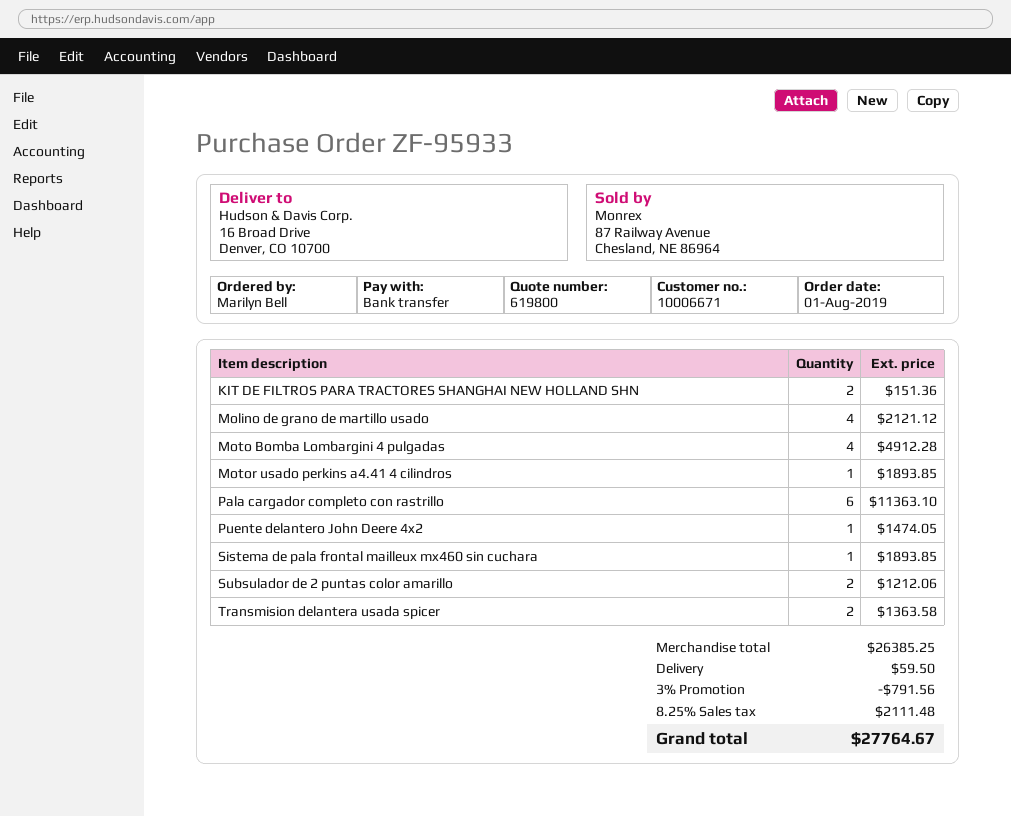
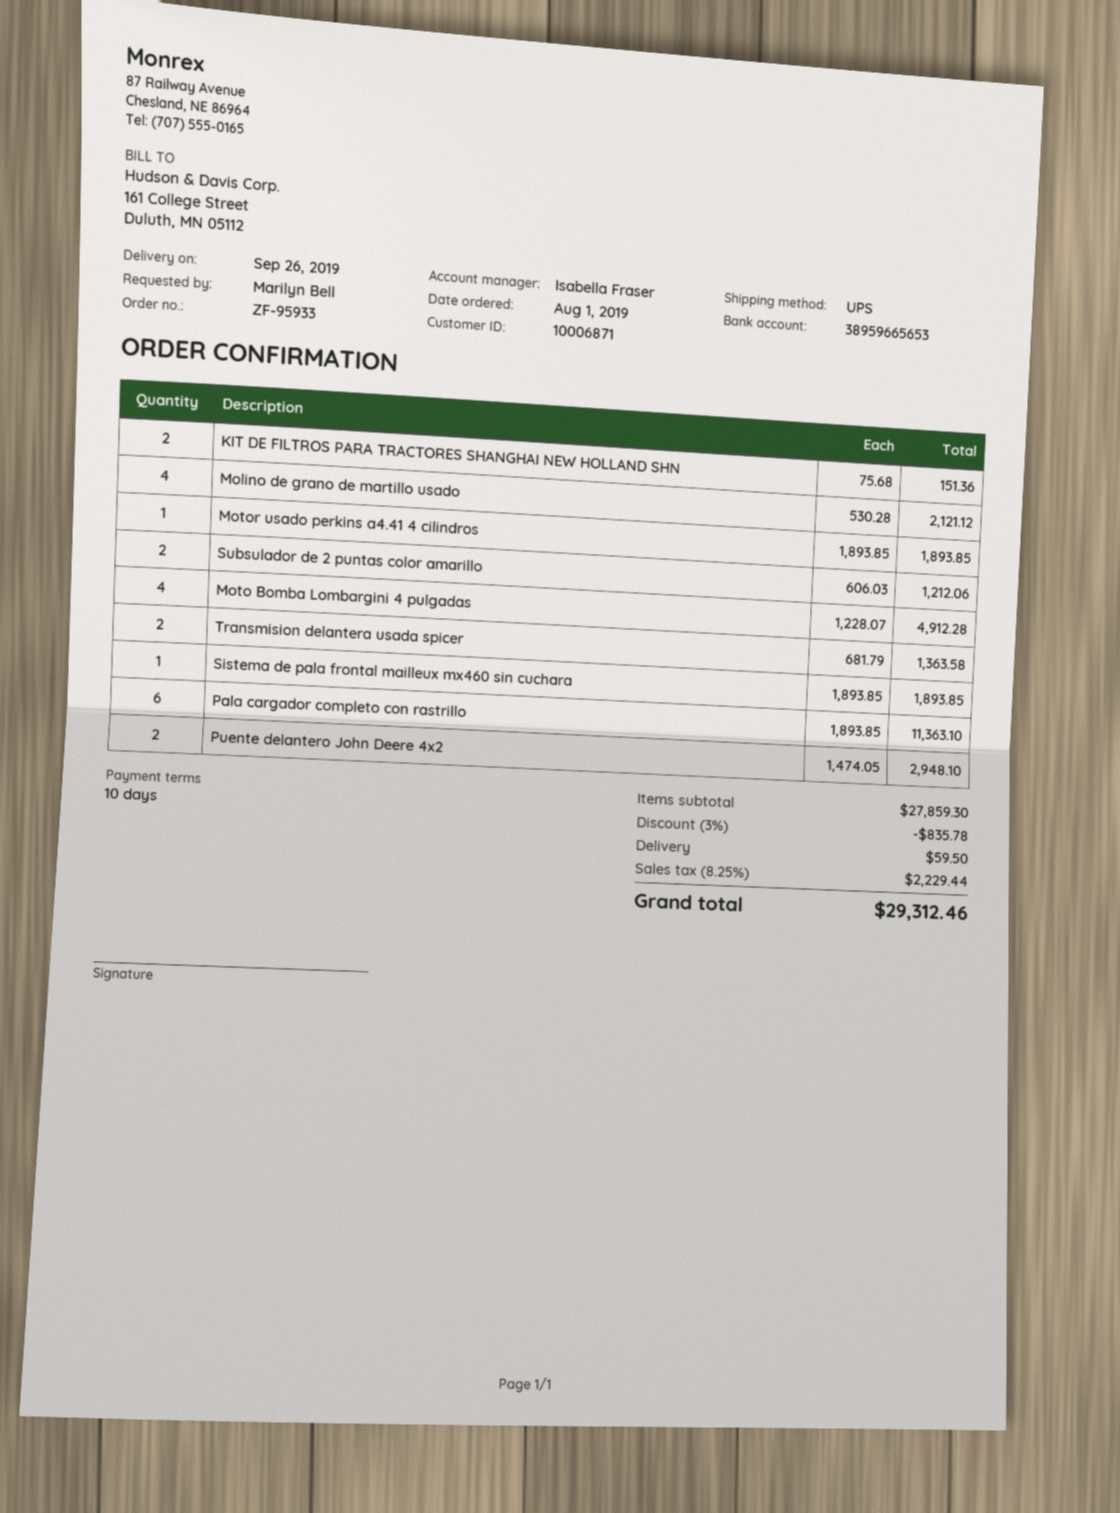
customer number: 10006671 -> 10006871
Puente delantero John Deere 4x2: 1 for 1474.05 -> 2 for 2948.10
subtotal: 26385.25 -> 27859.30
discount: 3% = 791.56 -> 3% = 835.78
tax: 8.25% = 2111.48 -> 8.25% = 2229.44
total: 27764.67 -> 29312.46

